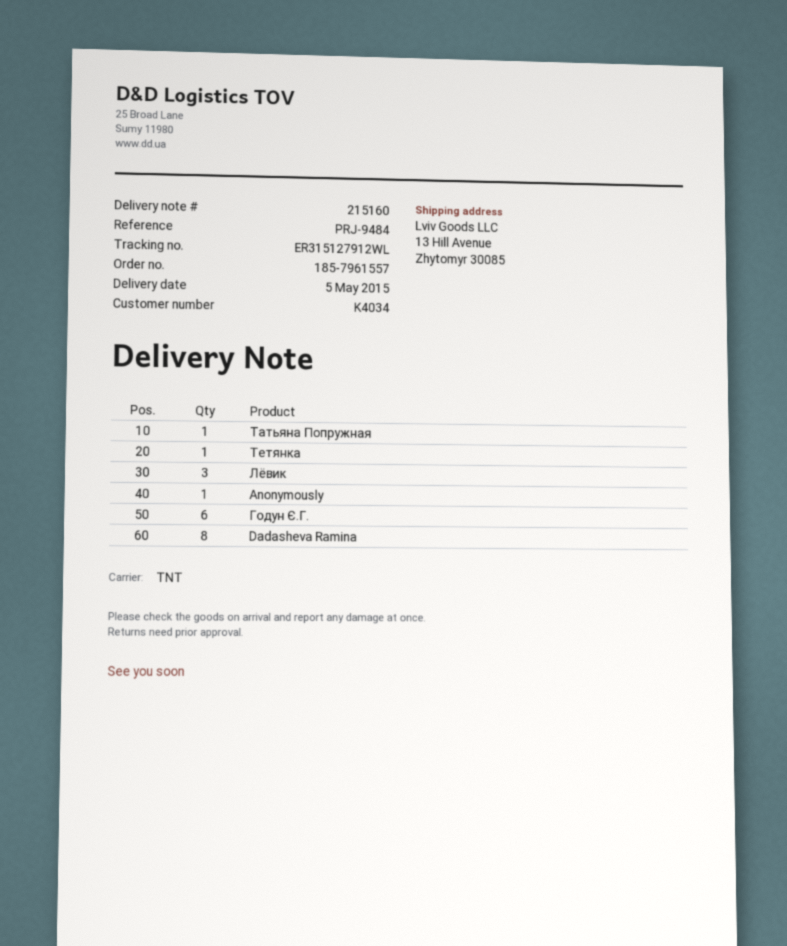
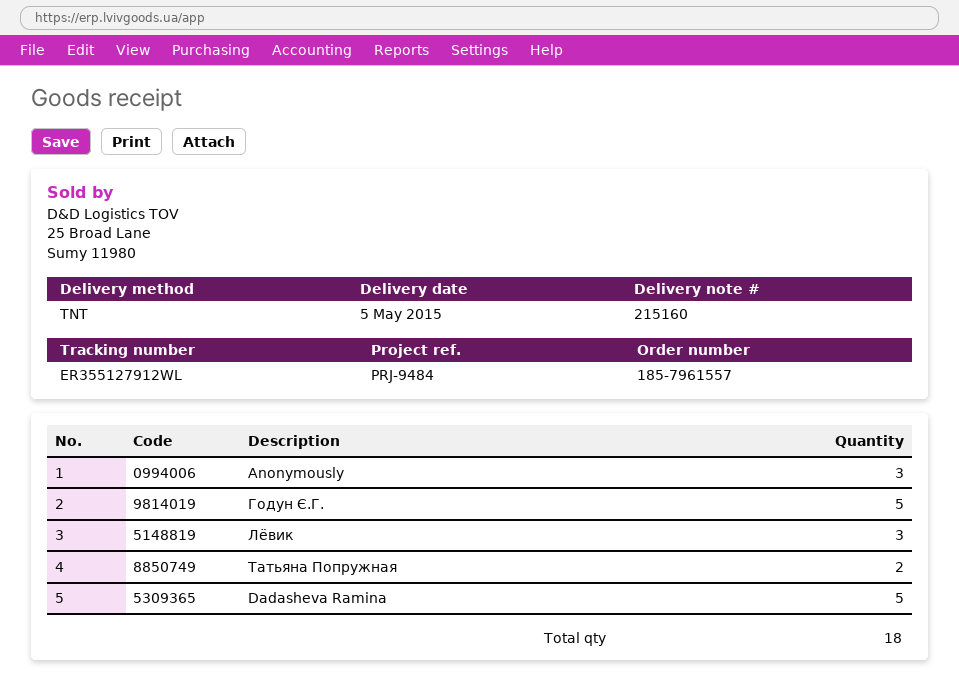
tracking number: ER315127912WL -> ER355127912WL
Татьяна Попружная: 1 -> 2
Тетянка: 1 -> none
Anonymously: 1 -> 3
Годун Є.Г.: 6 -> 5
Dadasheva Ramina: 8 -> 5

